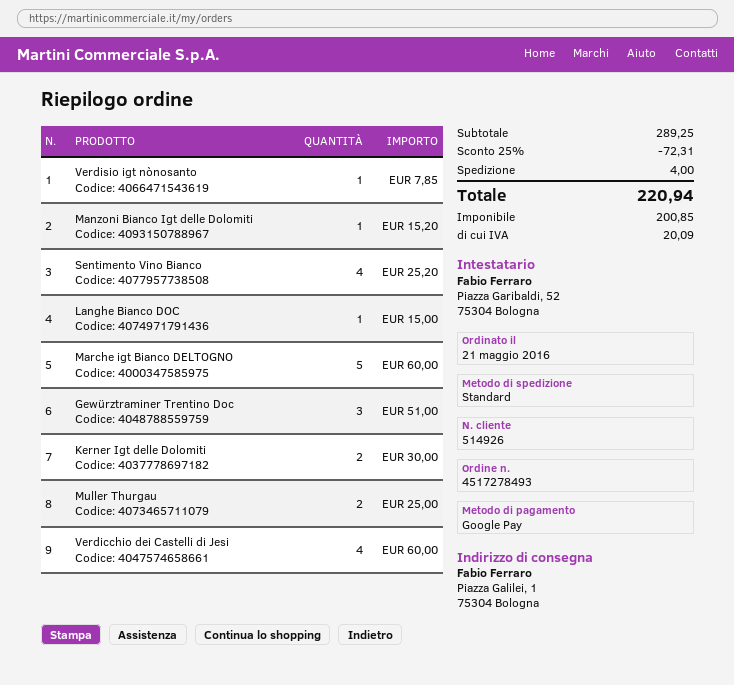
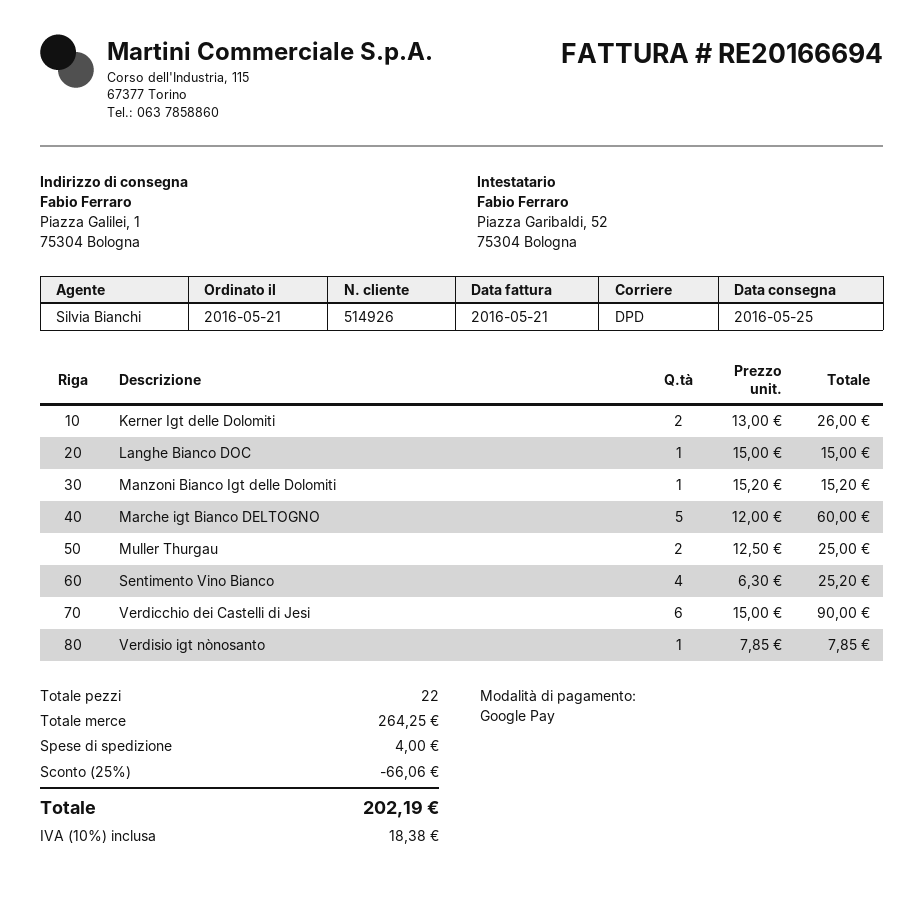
shipping method: standard -> DPD
Gewürztraminer Trentino Doc: 3 for 51.00 -> none
Kerner Igt delle Dolomiti: 2 for 30.00 -> 2 for 26.00
Verdicchio dei Castelli di Jesi: 4 for 60.00 -> 6 for 90.00
subtotal: 289.25 -> 264.25
discount: 25% = 72.31 -> 25% = 66.06
tax: 20.09 -> 18.38
total: 220.94 -> 202.19

